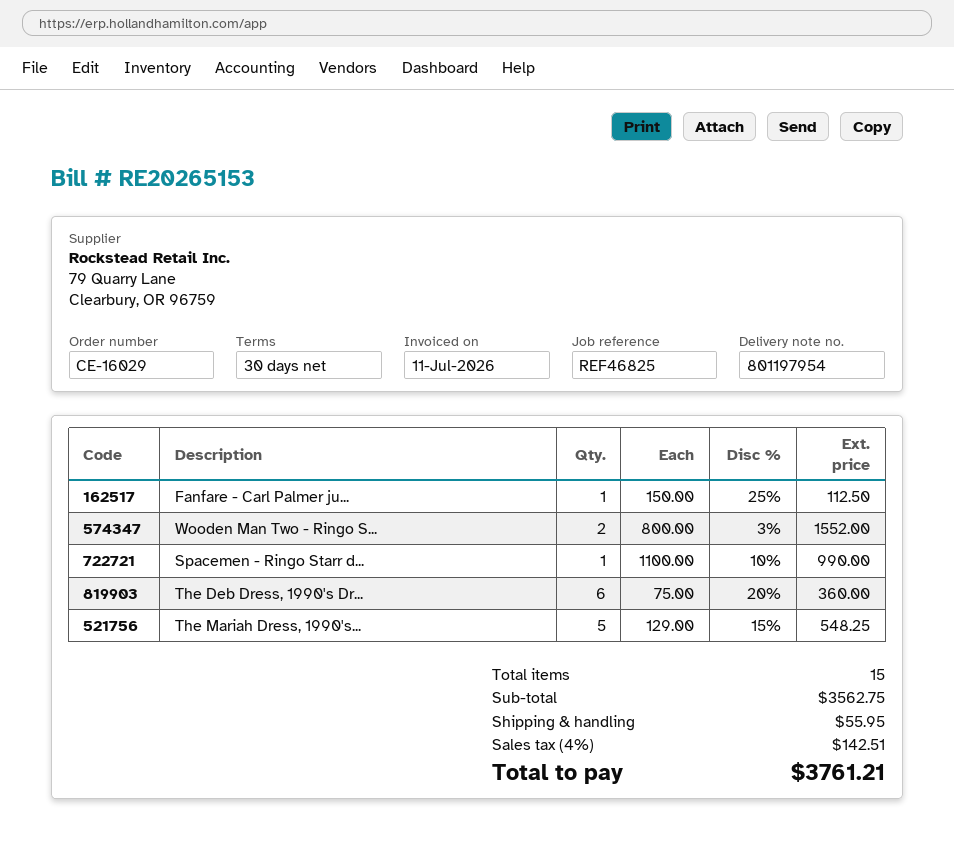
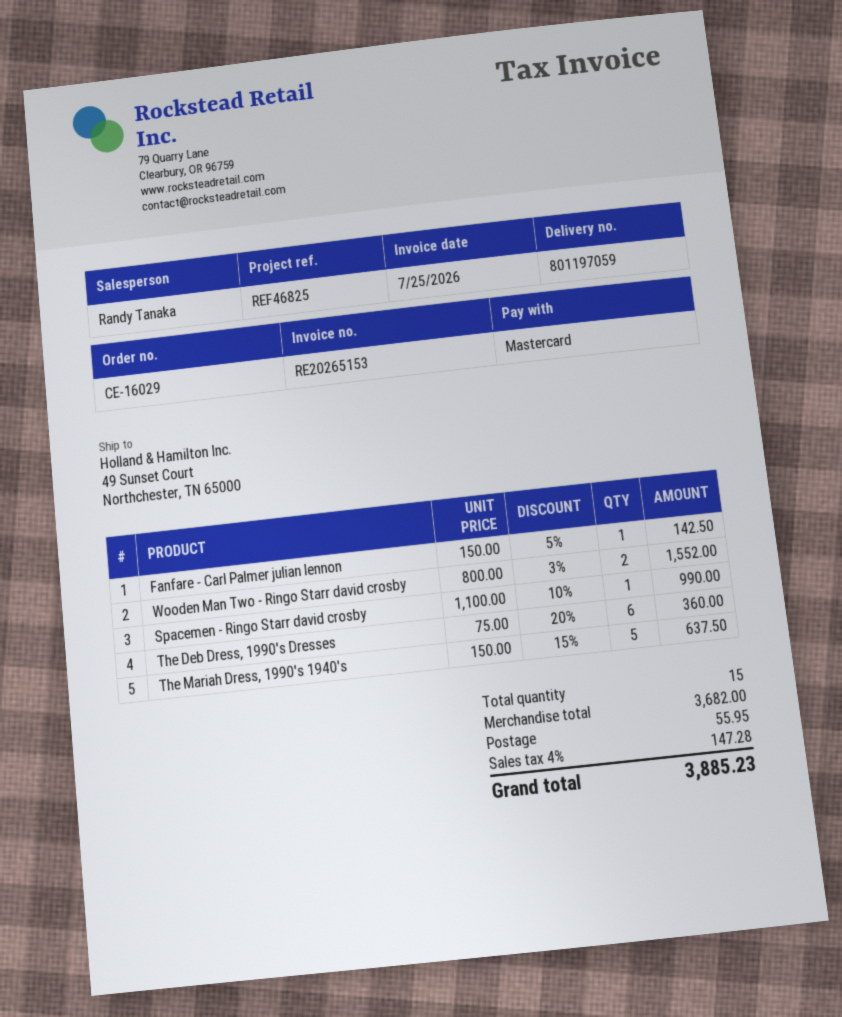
delivery note number: 801197954 -> 801197059
invoice date: 2026-07-11 -> 2026-07-25
Fanfare - Carl Palmer ju...: 1 x 150.00 - 25% = 112.50 -> 1 x 150.00 - 5% = 142.50
The Mariah Dress, 1990's...: 5 x 129.00 - 15% = 548.25 -> 5 x 150.00 - 15% = 637.50
subtotal: 3562.75 -> 3682.00
tax: 4% = 142.51 -> 4% = 147.28
total: 3761.21 -> 3885.23

